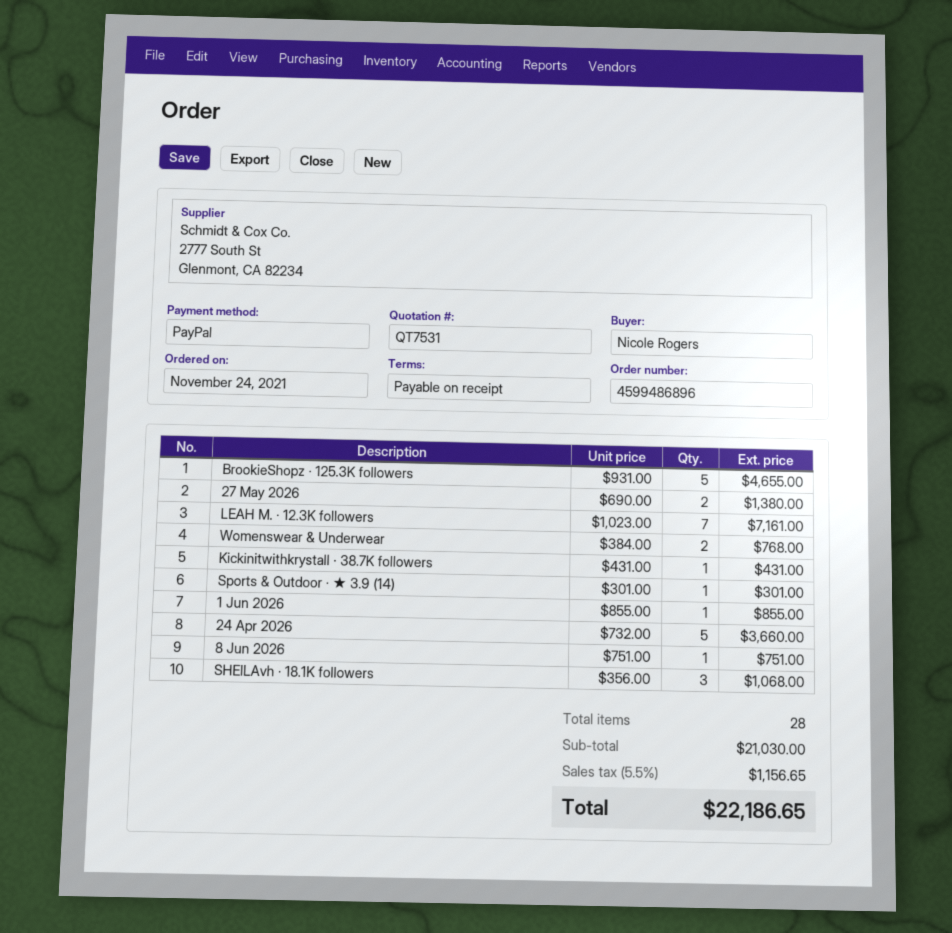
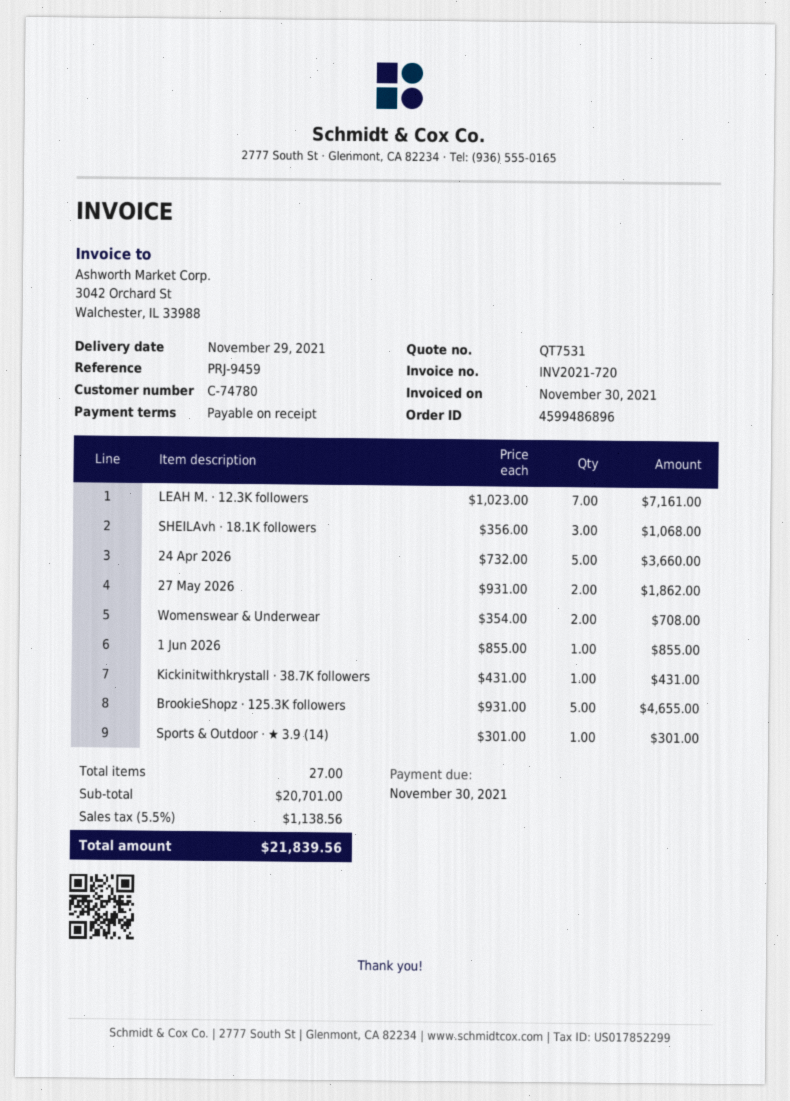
27 May 2026: 2 x 690.00 = 1380.00 -> 2 x 931.00 = 1862.00
Womenswear & Underwear: 2 x 384.00 = 768.00 -> 2 x 354.00 = 708.00
8 Jun 2026: 1 x 751.00 = 751.00 -> none
total quantity: 28 -> 27
subtotal: 21030.00 -> 20701.00
tax: 5.5% = 1156.65 -> 5.5% = 1138.56
total: 22186.65 -> 21839.56

